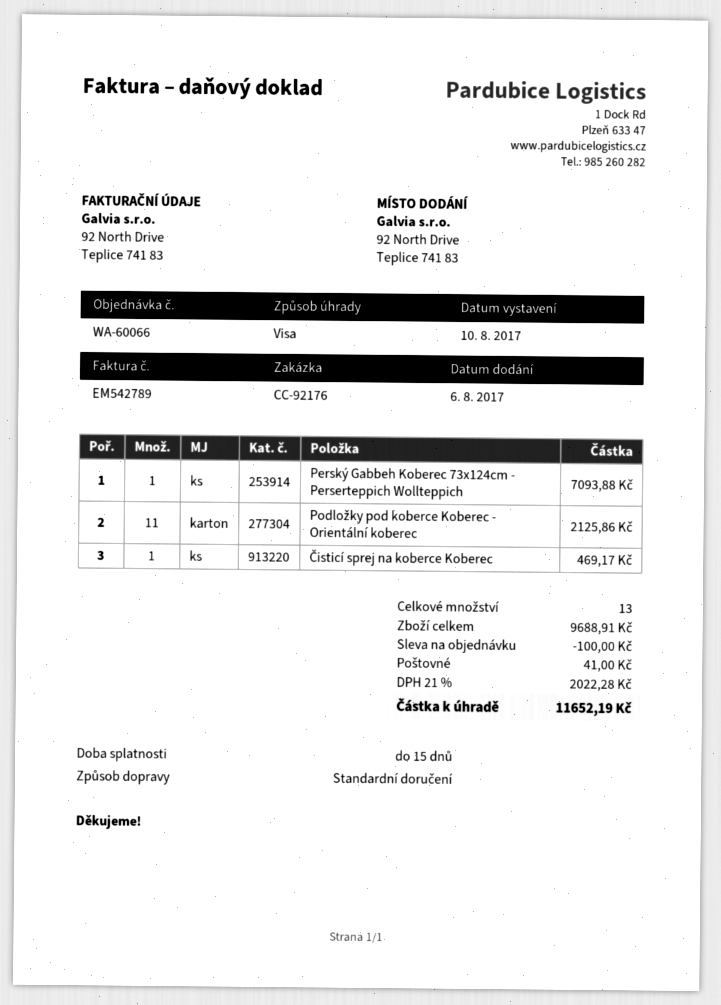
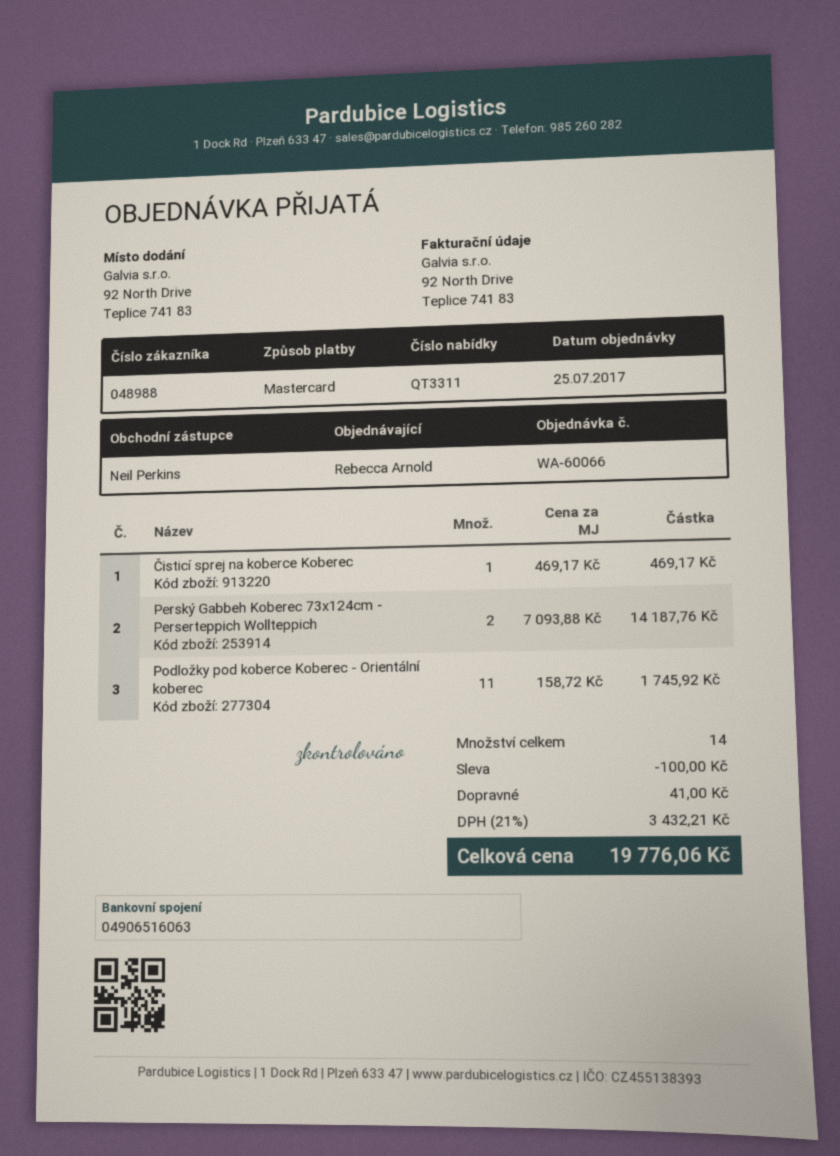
payment method: Visa -> Mastercard
Perský Gabbeh Koberec 73x124cm - Perserteppich Wollteppich: 1 for 7093.88 -> 2 for 14187.76
Podložky pod koberce Koberec - Orientální koberec: 11 for 2125.86 -> 11 for 1745.92
total quantity: 13 -> 14
tax: 21% = 2022.28 -> 21% = 3432.21
total: 11652.19 -> 19776.06

